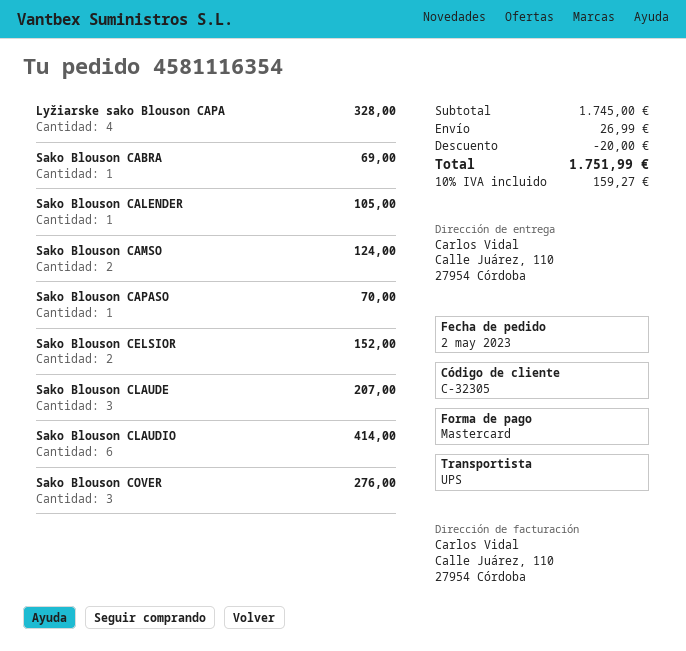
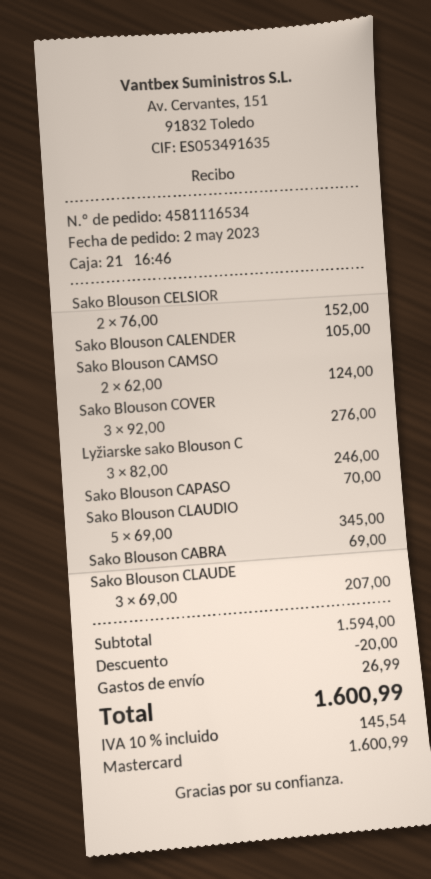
order number: 4581116354 -> 4581116534
Lyžiarske sako Blouson CAPA: 4 for 328.00 -> 3 for 246.00
Sako Blouson CLAUDIO: 6 for 414.00 -> 5 for 345.00
subtotal: 1745.00 -> 1594.00
tax: 10% = 159.27 -> 10% = 145.54
total: 1751.99 -> 1600.99

